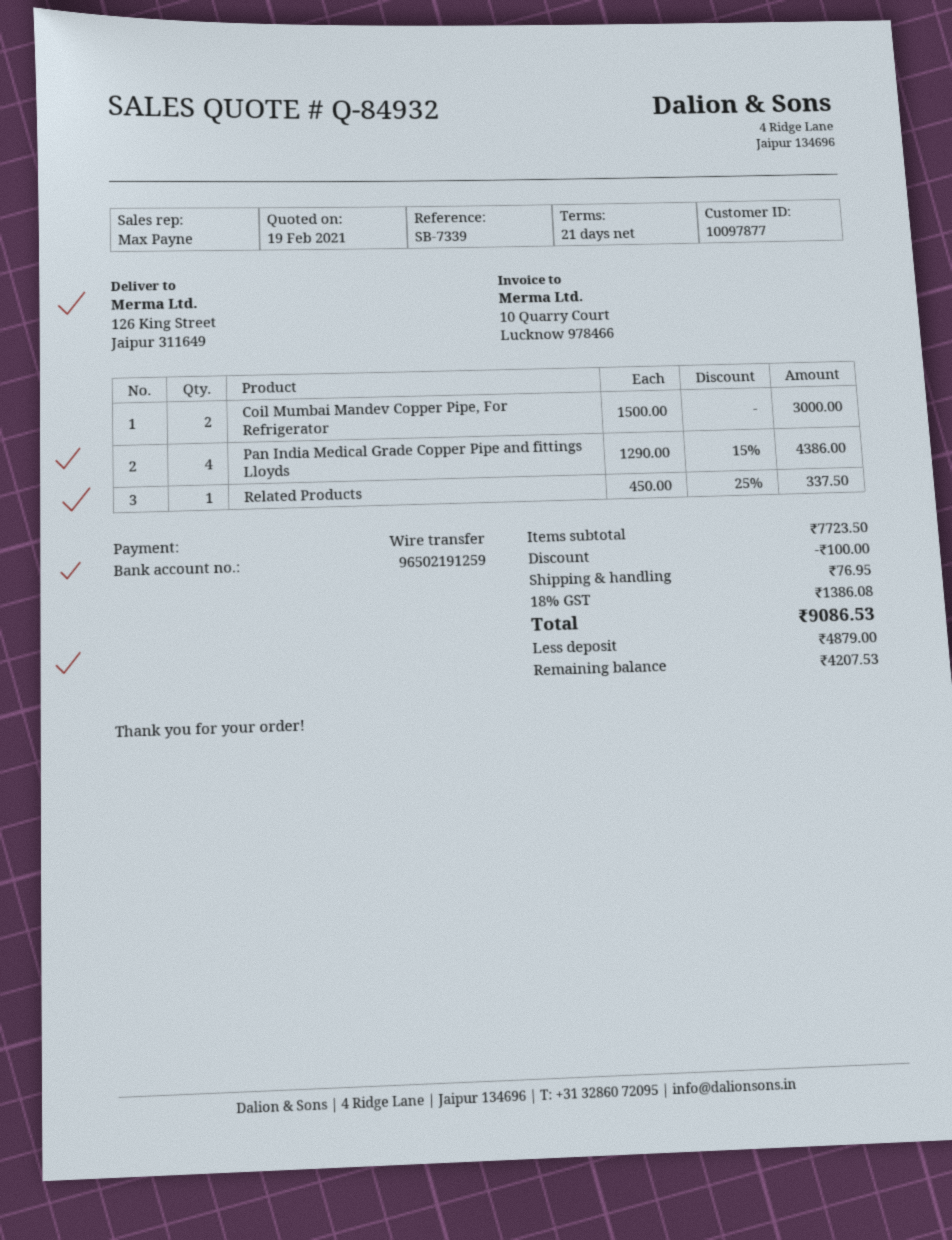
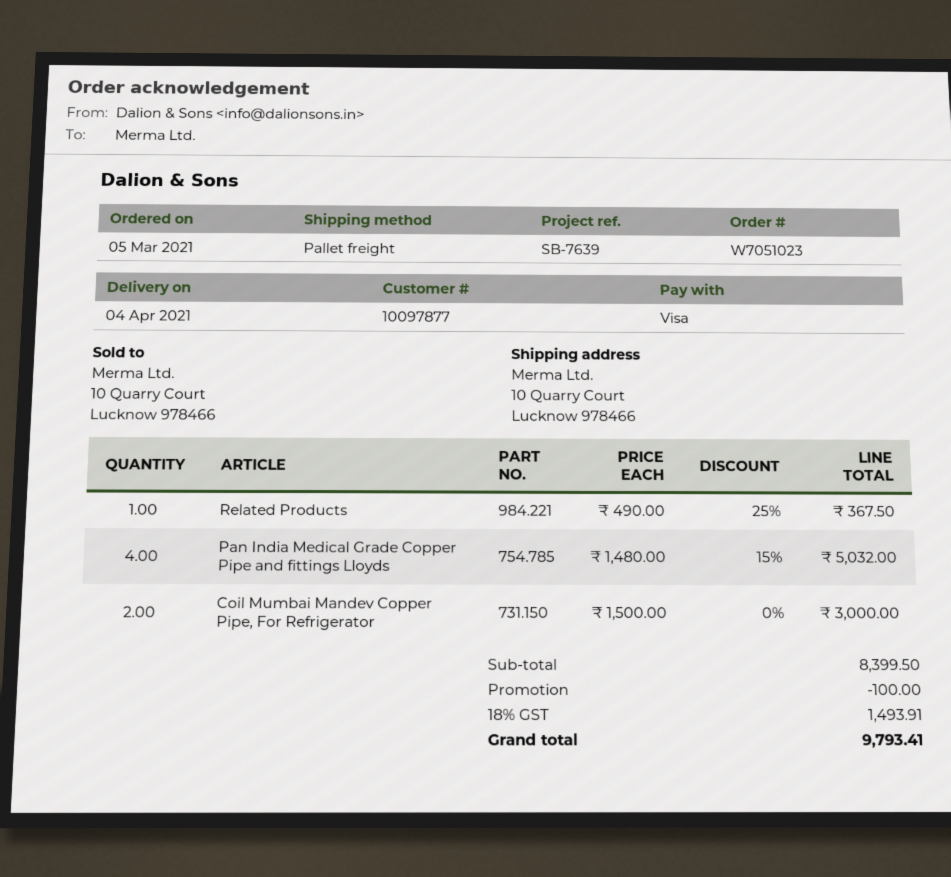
reference: SB-7339 -> SB-7639
payment method: bank transfer -> Visa
ship to: 126 King Street, Jaipur 311649 -> 10 Quarry Court, Lucknow 978466
Pan India Medical Grade Copper Pipe and fittings Lloyds: 4 x 1290.00 - 15% = 4386.00 -> 4 x 1480.00 - 15% = 5032.00
Related Products: 1 x 450.00 - 25% = 337.50 -> 1 x 490.00 - 25% = 367.50
subtotal: 7723.50 -> 8399.50
shipping: 76.95 -> none
tax: 18% = 1386.08 -> 18% = 1493.91
total: 9086.53 -> 9793.41

